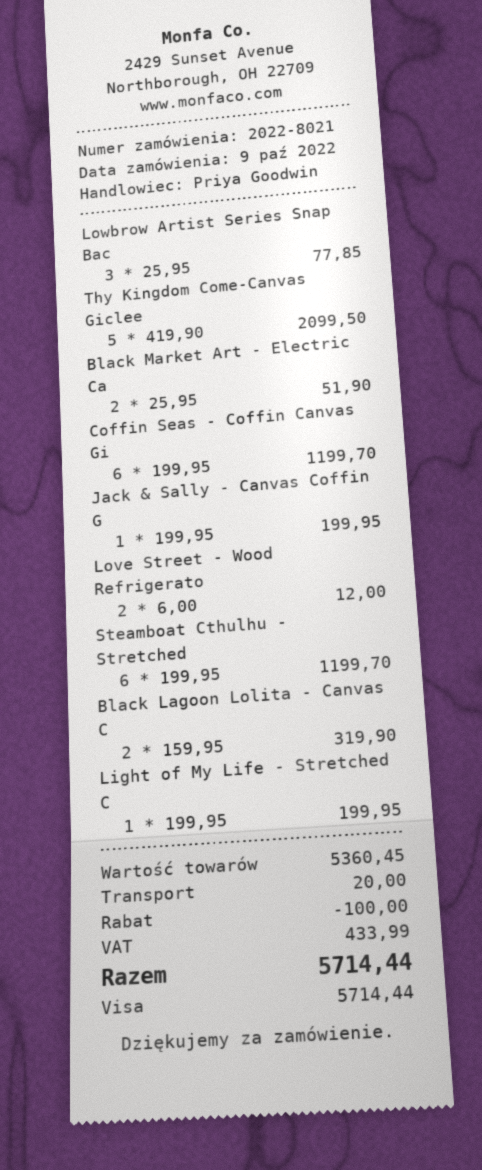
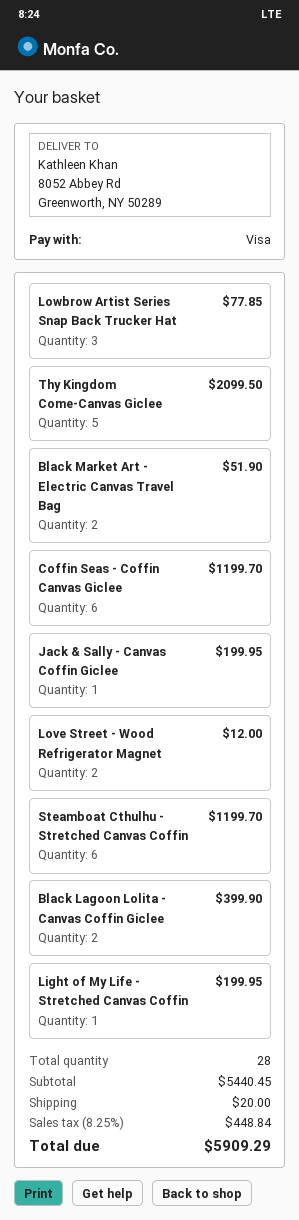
Black Lagoon Lolita - Canvas C: 2 for 319.90 -> 2 for 399.90
subtotal: 5360.45 -> 5440.45
discount: 100.00 -> none
tax: 433.99 -> 448.84
total: 5714.44 -> 5909.29

